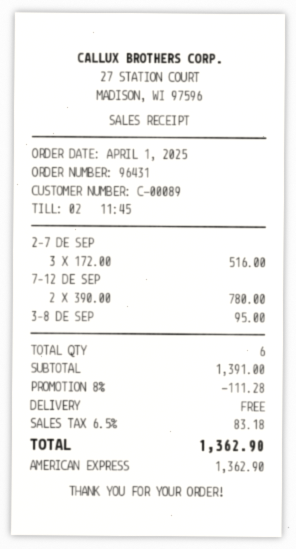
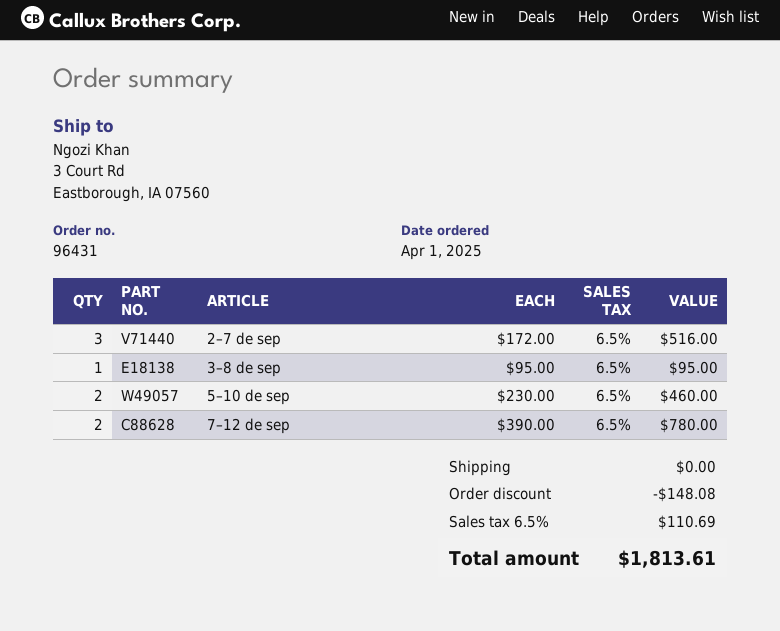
5–10 de sep: none -> 2 x 230.00 = 460.00
discount: 111.28 -> 148.08
tax: 6.5% = 83.18 -> 6.5% = 110.69
total: 1362.90 -> 1813.61

